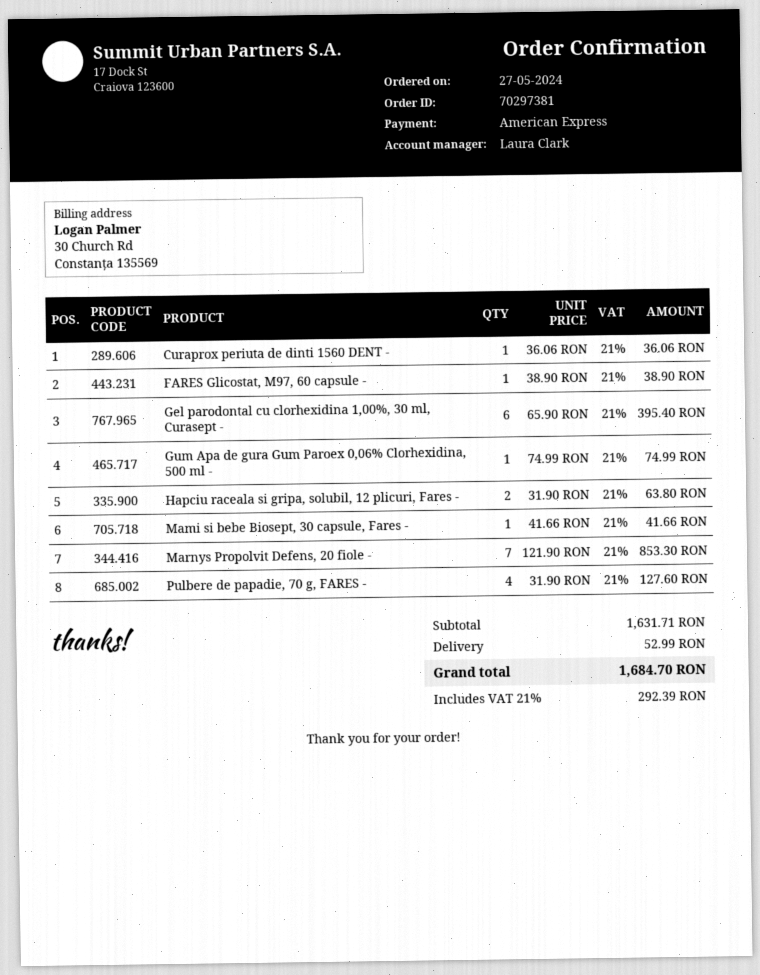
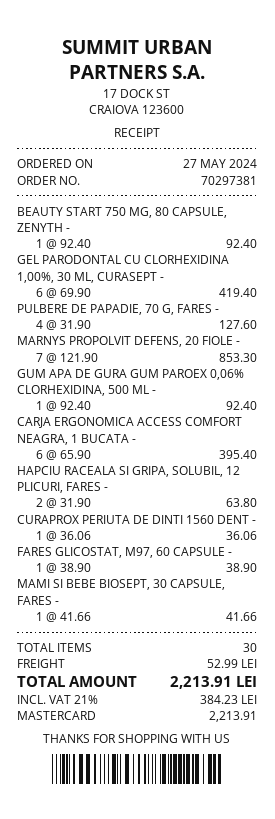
payment method: American Express -> Mastercard
Gel parodontal cu clorhexidina 1,00%, 30 ml, Curasept -: 6 x 65.90 = 395.40 -> 6 x 69.90 = 419.40
Gum Apa de gura Gum Paroex 0,06% Clorhexidina, 500 ml -: 1 x 74.99 = 74.99 -> 1 x 92.40 = 92.40
BEAUTY START 750 MG, 80 CAPSULE, ZENYTH -: none -> 1 x 92.40 = 92.40
CARJA ERGONOMICA ACCESS COMFORT NEAGRA, 1 BUCATA -: none -> 6 x 65.90 = 395.40
tax: 21% = 292.39 -> 21% = 384.23
total: 1684.70 -> 2213.91

